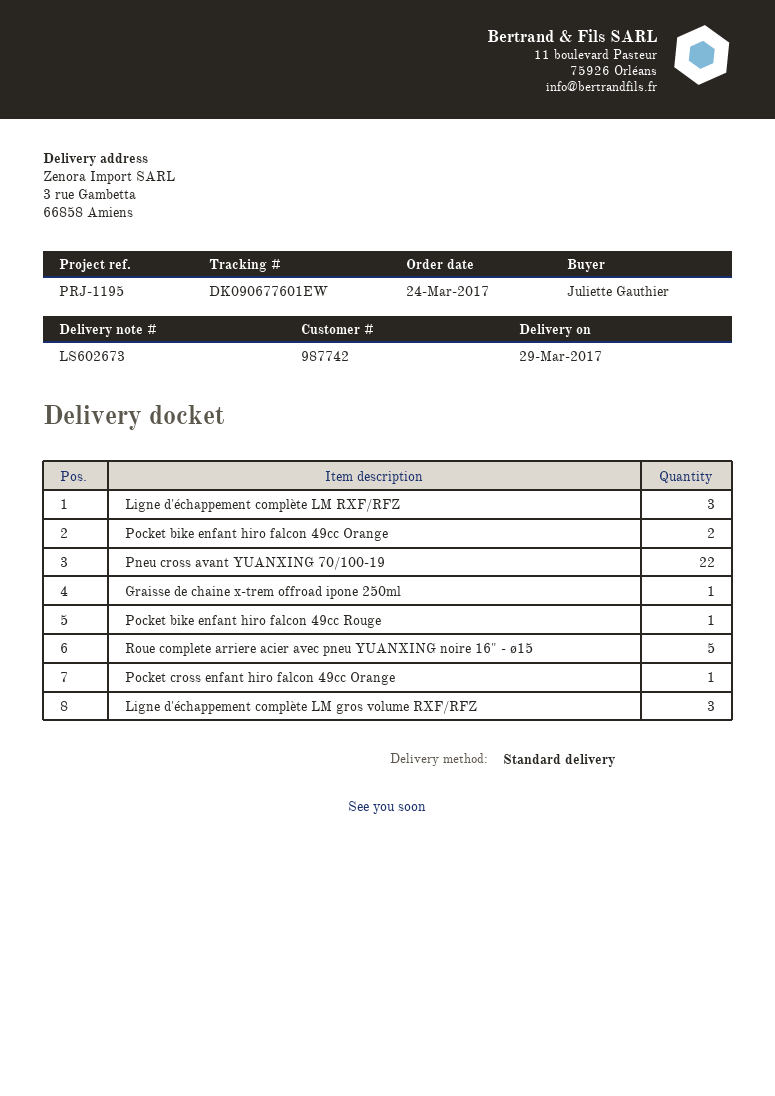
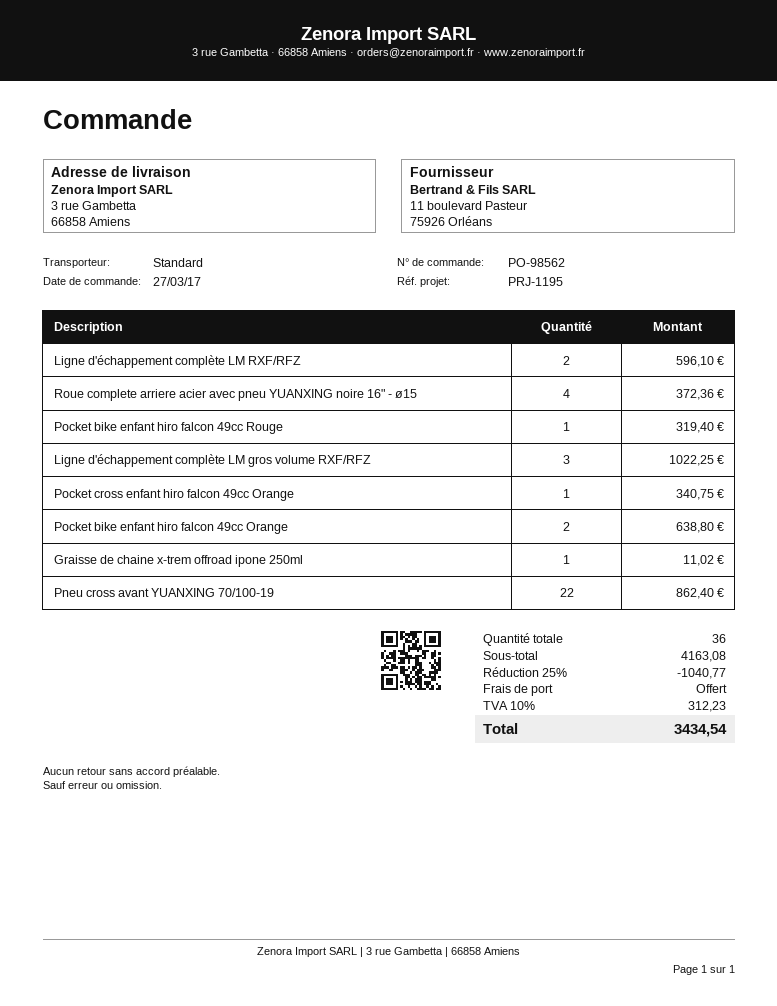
order date: 2017-03-24 -> 2017-03-27
Ligne d'échappement complète LM RXF/RFZ: 3 -> 2
Roue complete arriere acier avec pneu YUANXING noire 16" - ø15: 5 -> 4

